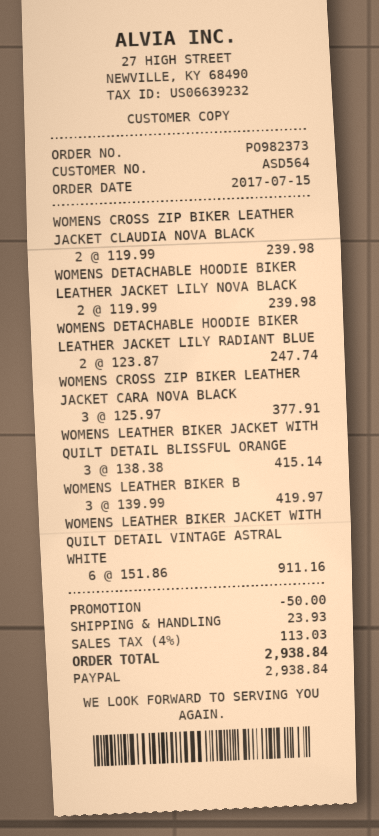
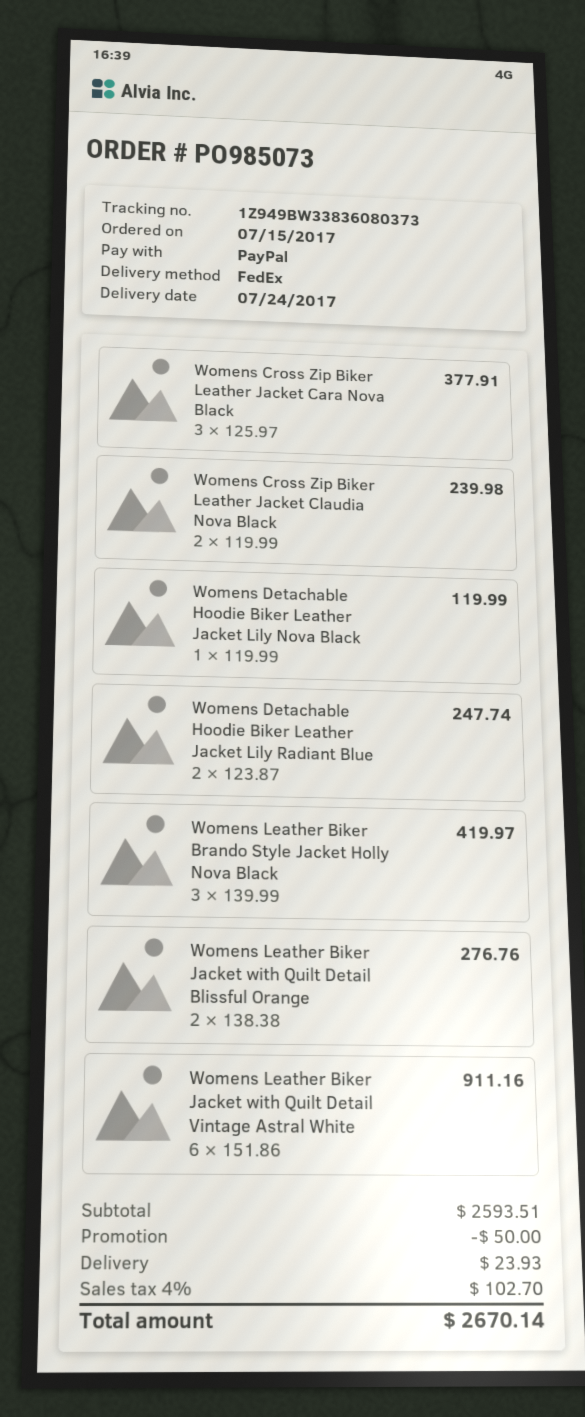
order number: PO982373 -> PO985073
WOMENS DETACHABLE HOODIE BIKER LEATHER JACKET LILY NOVA BLACK: 2 x 119.99 = 239.98 -> 1 x 119.99 = 119.99
WOMENS LEATHER BIKER JACKET WITH QUILT DETAIL BLISSFUL ORANGE: 3 x 138.38 = 415.14 -> 2 x 138.38 = 276.76
tax: 4% = 113.03 -> 4% = 102.70
total: 2938.84 -> 2670.14

